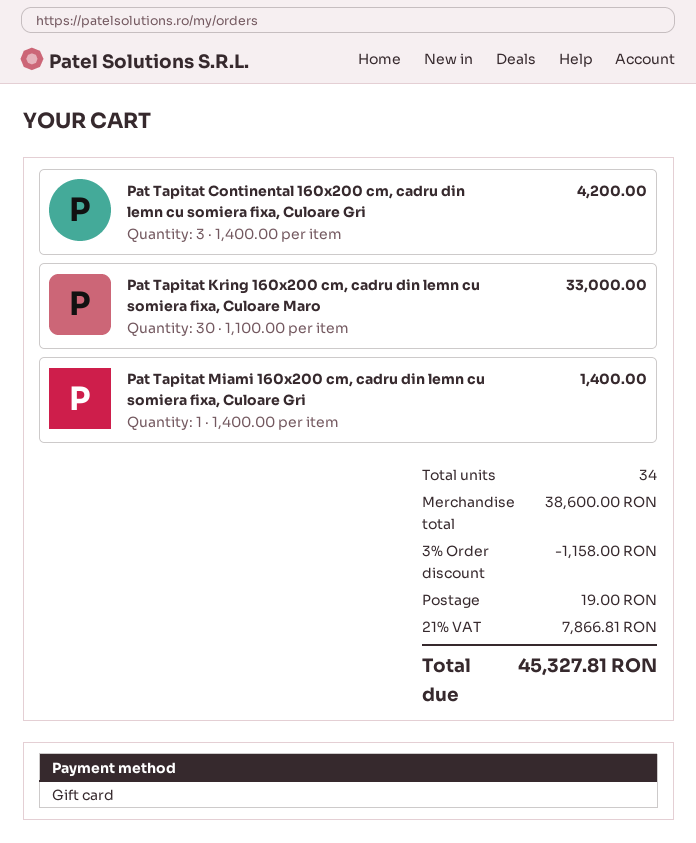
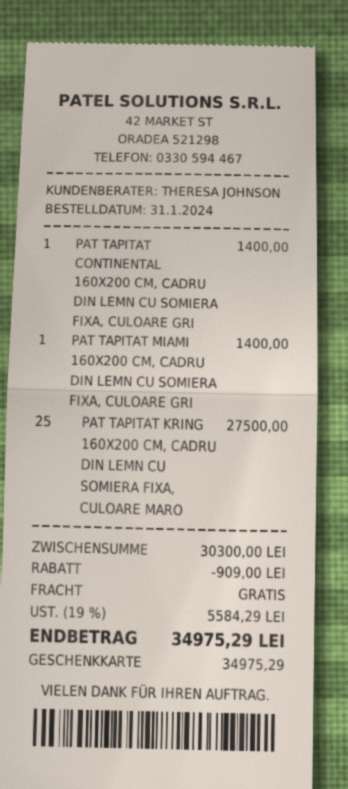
Pat Tapitat Continental 160x200 cm, cadru din lemn cu somiera fixa, Culoare Gri: 3 for 4200.00 -> 1 for 1400.00
Pat Tapitat Kring 160x200 cm, cadru din lemn cu somiera fixa, Culoare Maro: 30 for 33000.00 -> 25 for 27500.00
subtotal: 38600.00 -> 30300.00
discount: 1158.00 -> 909.00
shipping: 19.00 -> 0.00
tax: 21% = 7866.81 -> 19% = 5584.29
total: 45327.81 -> 34975.29

